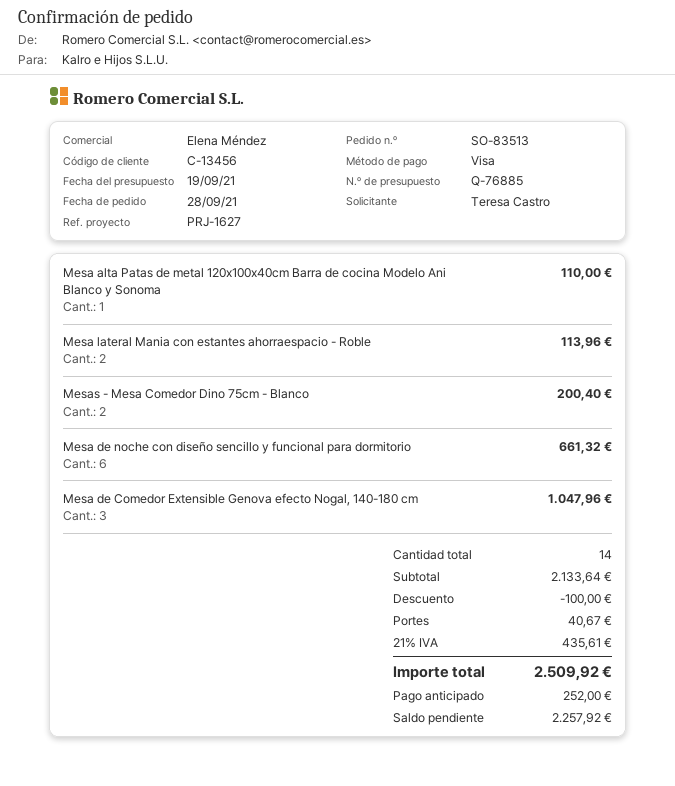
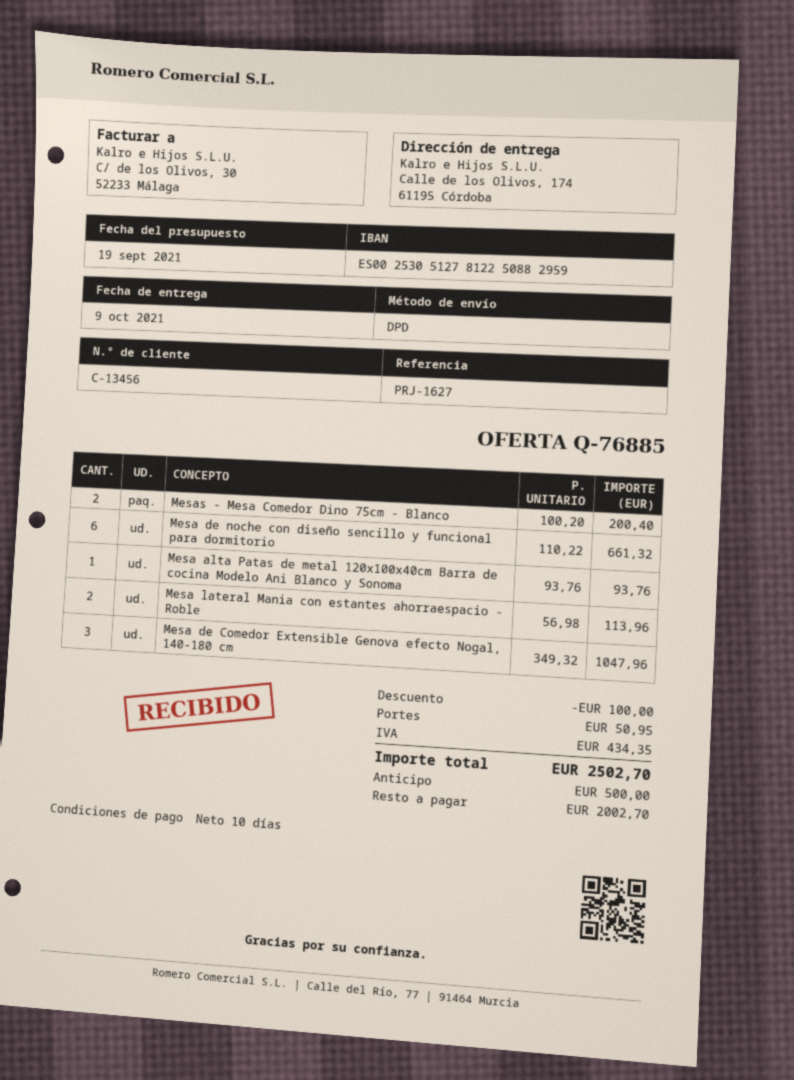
Mesa alta Patas de metal 120x100x40cm Barra de cocina Modelo Ani Blanco y Sonoma: 1 for 110.00 -> 1 for 93.76
shipping: 40.67 -> 50.95
tax: 435.61 -> 434.35
total: 2509.92 -> 2502.70
deposit: 252.00 -> 500.00
balance: 2257.92 -> 2002.70

